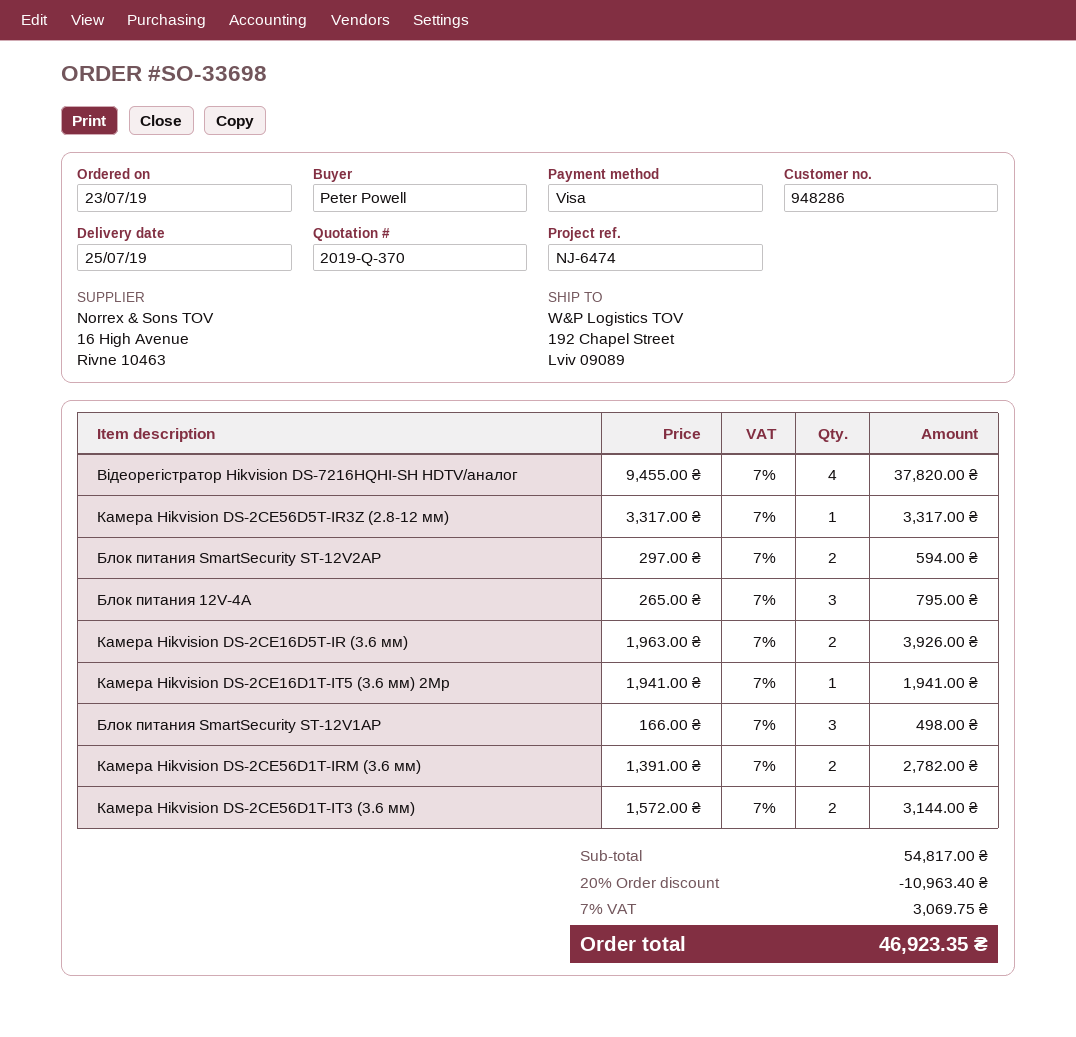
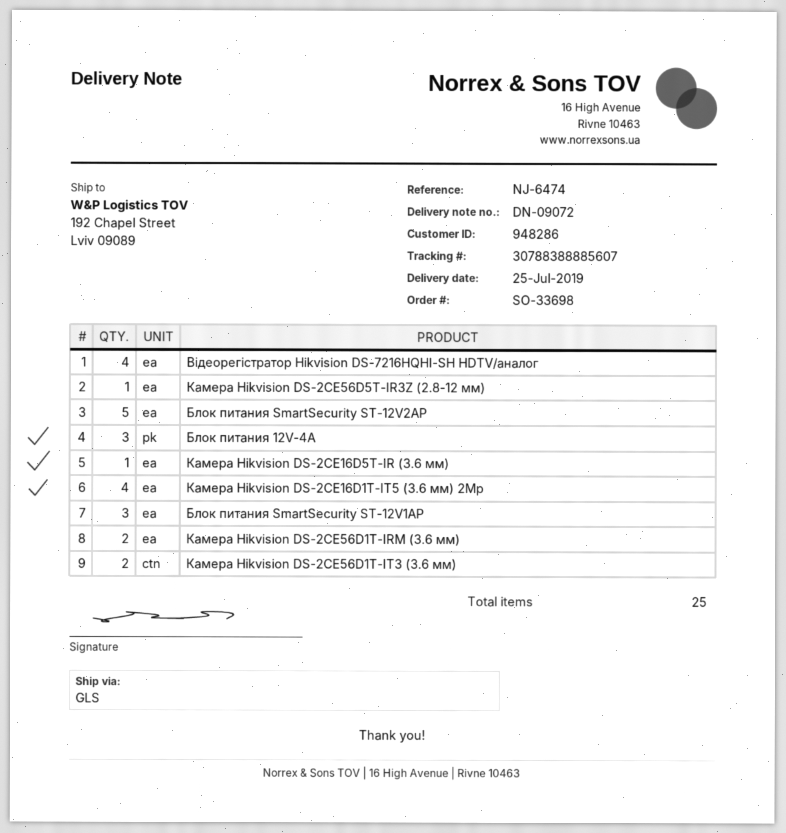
Блок питания SmartSecurity ST-12V2AP: 2 -> 5
Камера Hikvision DS-2CE16D5T-IR (3.6 мм): 2 -> 1
Камера Hikvision DS-2CE16D1T-IT5 (3.6 мм) 2Mp: 1 -> 4

